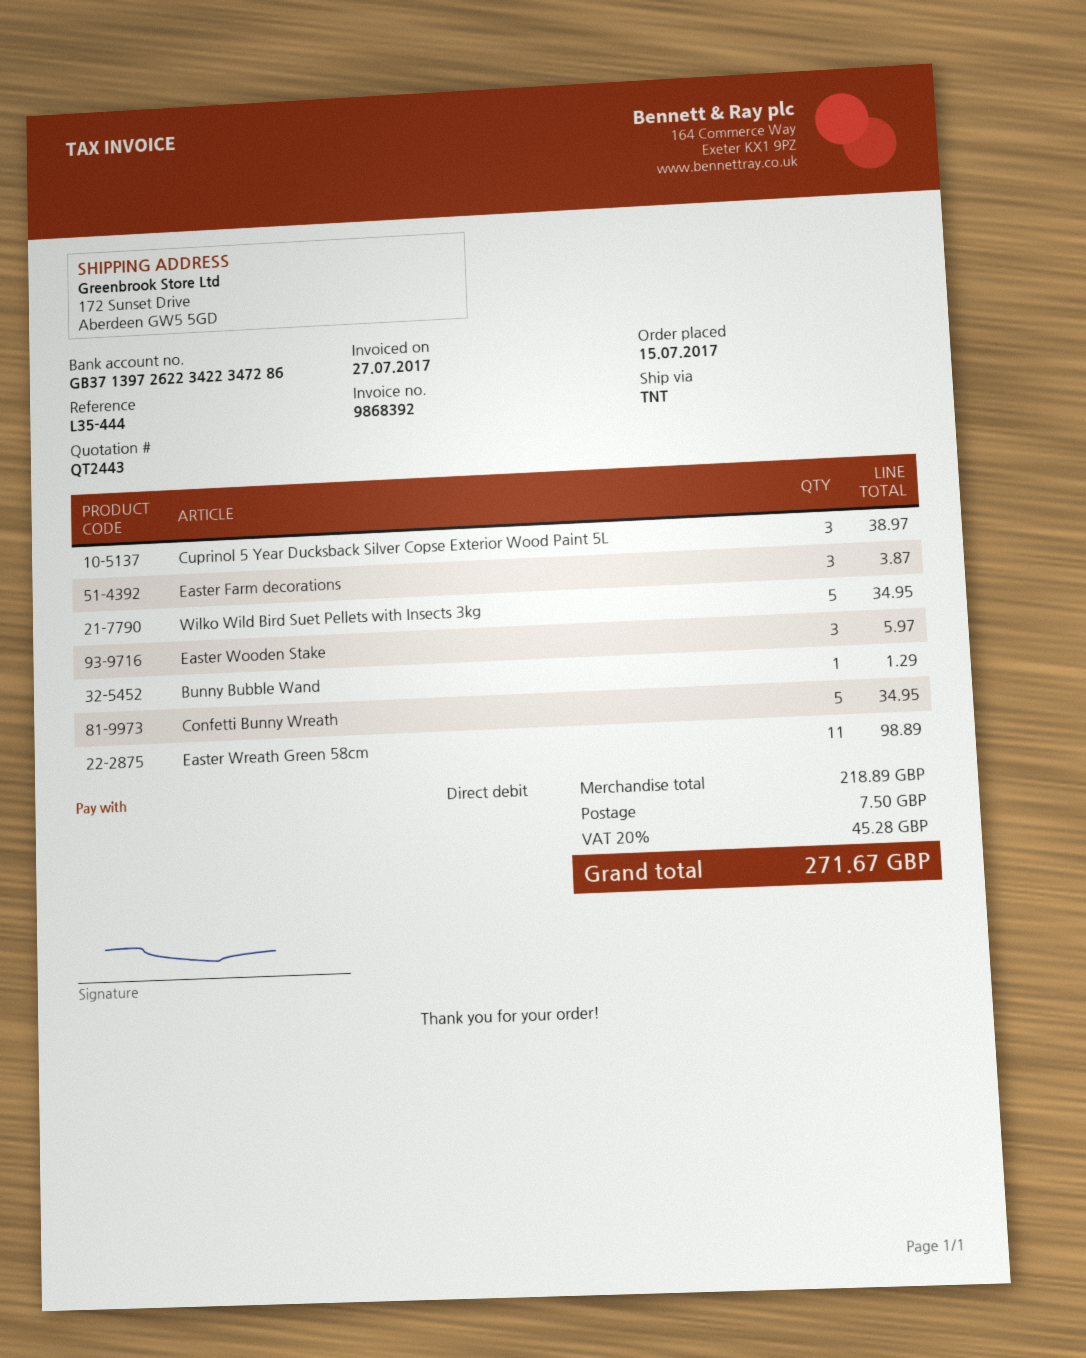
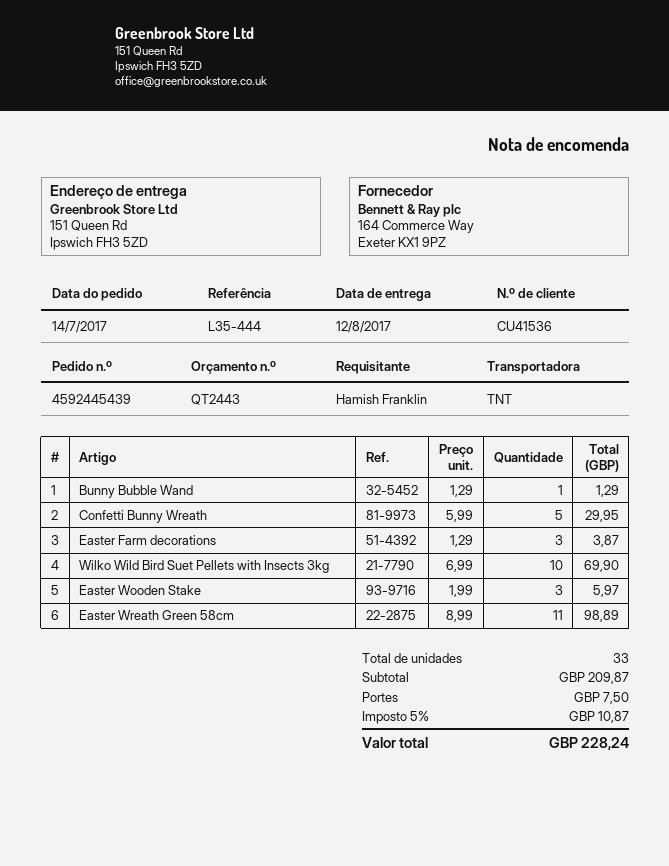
order date: 2017-07-15 -> 2017-07-14
ship to: 172 Sunset Drive, Aberdeen GW5 5GD -> 151 Queen Rd, Ipswich FH3 5ZD
Cuprinol 5 Year Ducksback Silver Copse Exterior Wood Paint 5L: 3 for 38.97 -> none
Wilko Wild Bird Suet Pellets with Insects 3kg: 5 for 34.95 -> 10 for 69.90
Confetti Bunny Wreath: 5 for 34.95 -> 5 for 29.95
subtotal: 218.89 -> 209.87
tax: 20% = 45.28 -> 5% = 10.87
total: 271.67 -> 228.24

